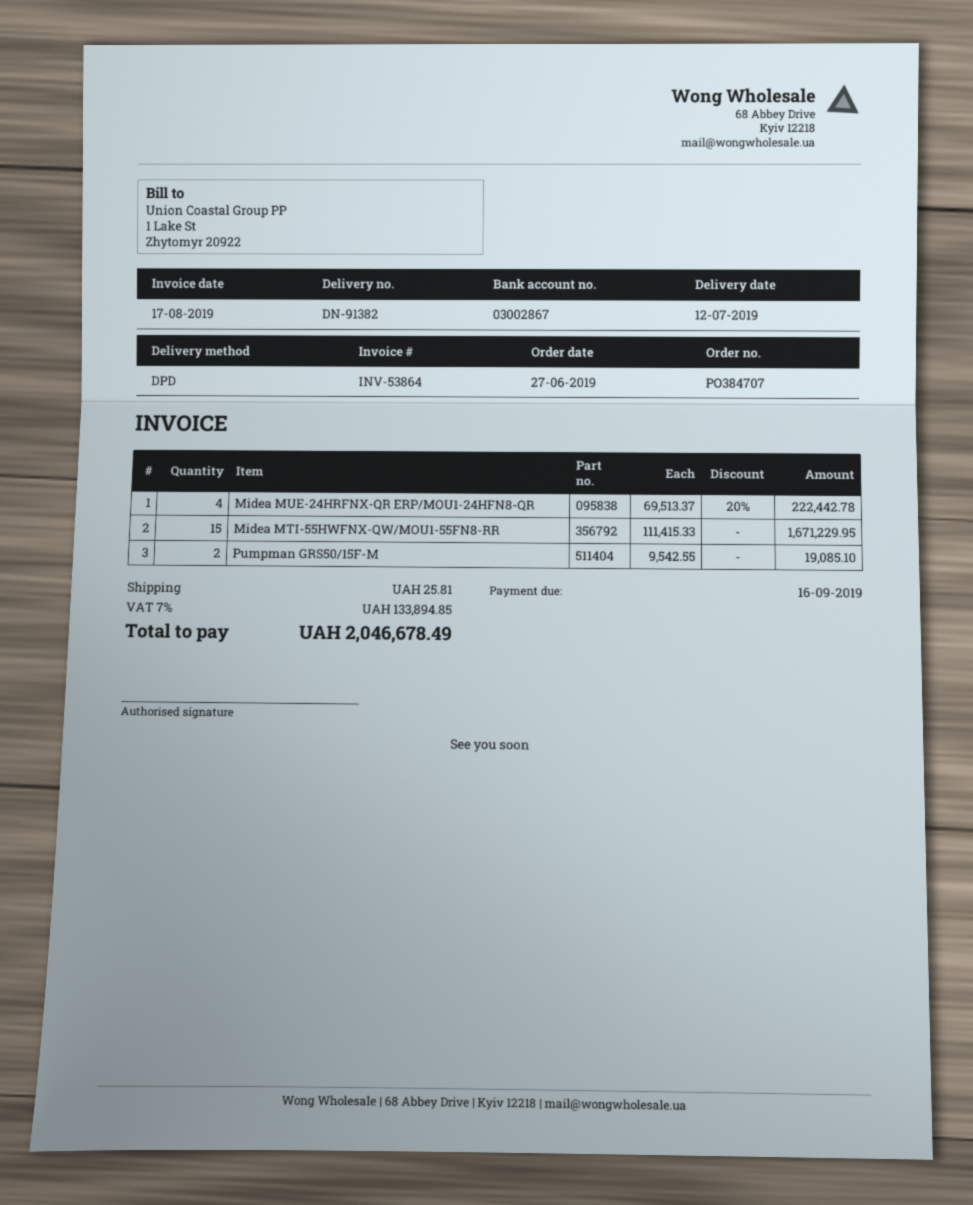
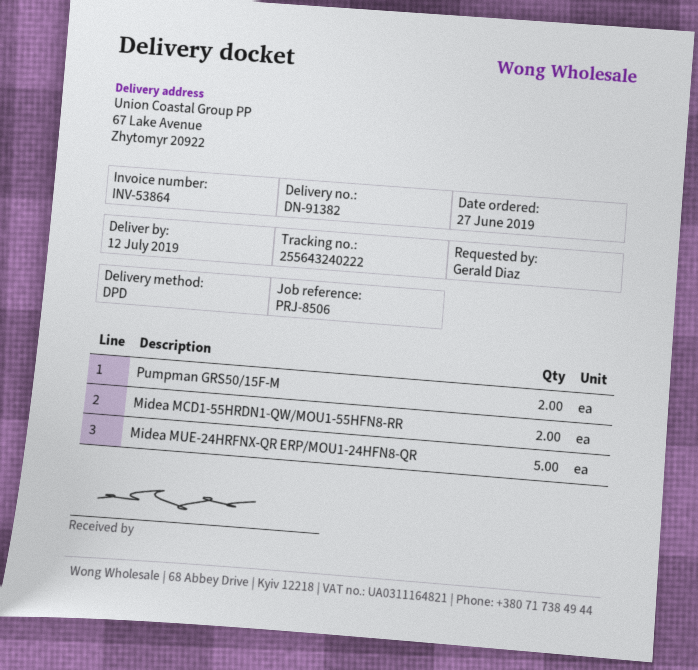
Midea MUE-24HRFNX-QR ERP/MOU1-24HFN8-QR: 4 -> 5
Midea MTI-55HWFNX-QW/MOU1-55FN8-RR: 15 -> none
Midea MCD1-55HRDN1-QW/MOU1-55HFN8-RR: none -> 2

